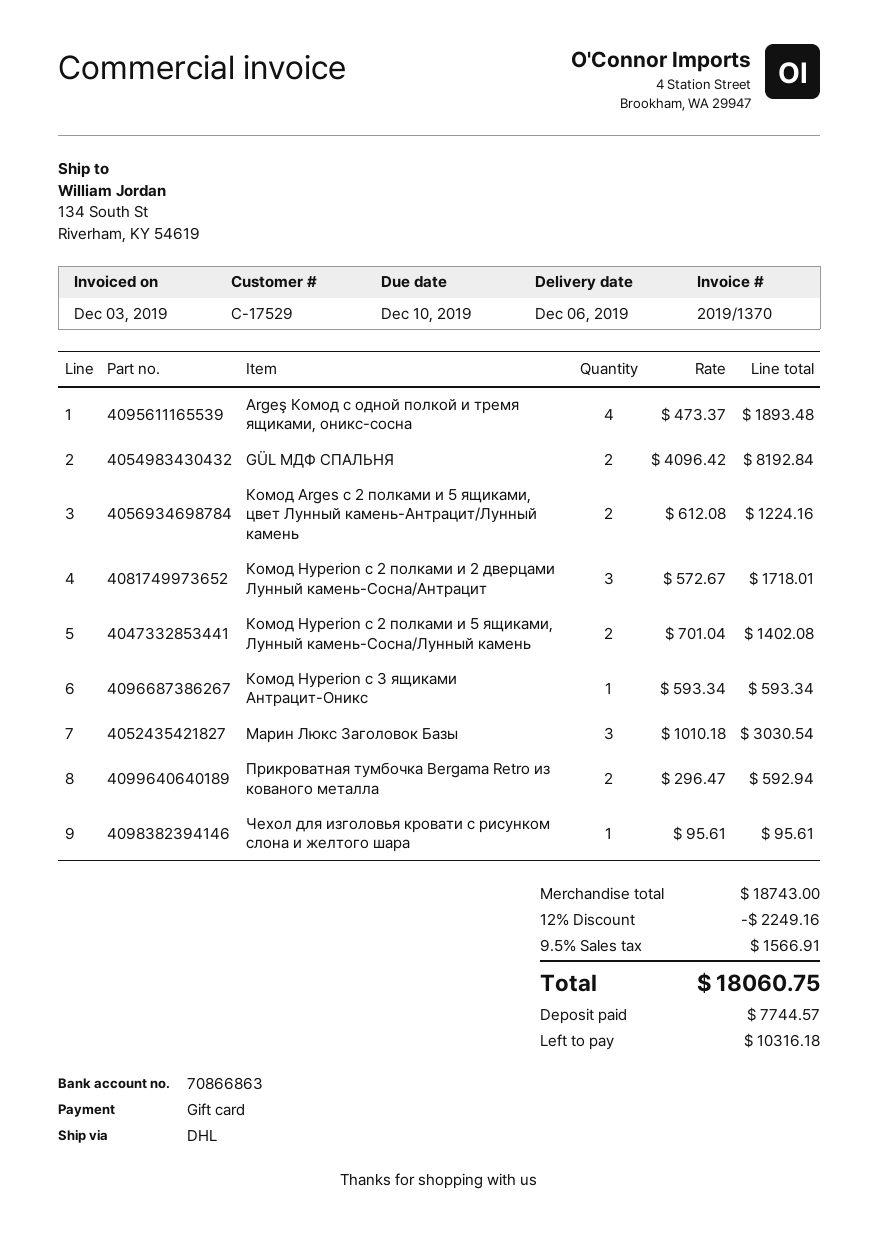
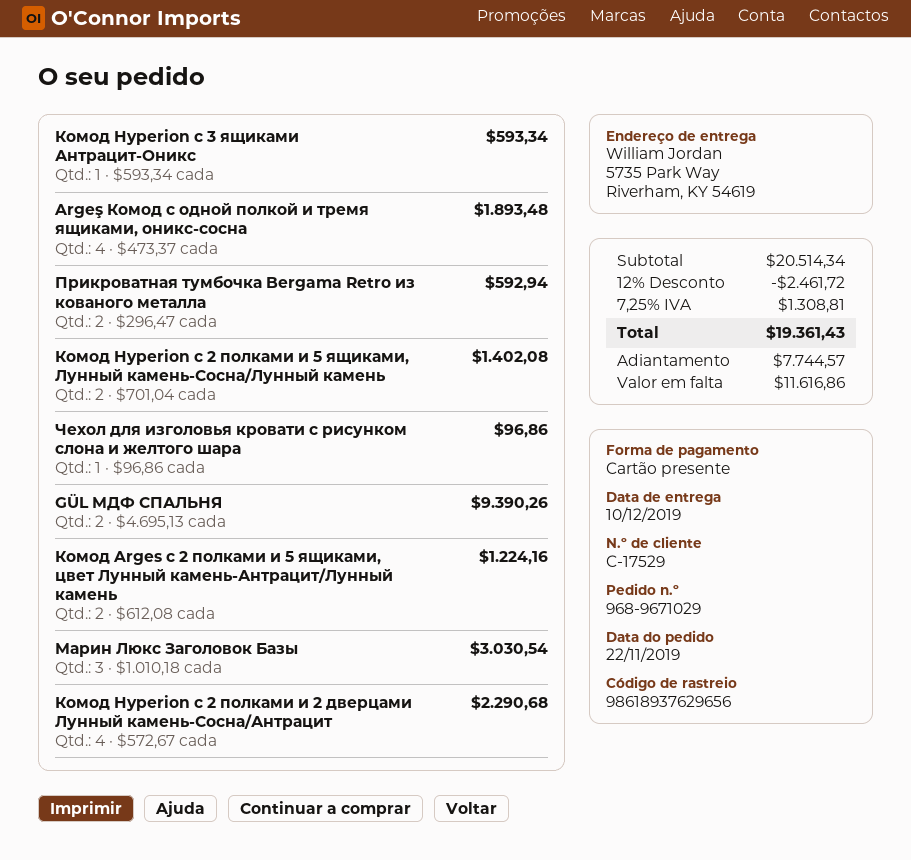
delivery date: 2019-12-06 -> 2019-12-10
ship to: 134 South St, Riverham, KY 54619 -> 5735 Park Way, Riverham, KY 54619
GÜL МДФ СПАЛЬНЯ: 2 x 4096.42 = 8192.84 -> 2 x 4695.13 = 9390.26
Комод Hyperion с 2 полками и 2 дверцами Лунный камень-Сосна/Антрацит: 3 x 572.67 = 1718.01 -> 4 x 572.67 = 2290.68
Чехол для изголовья кровати с рисунком слона и желтого шара: 1 x 95.61 = 95.61 -> 1 x 96.86 = 96.86
subtotal: 18743.00 -> 20514.34
discount: 12% = 2249.16 -> 12% = 2461.72
tax: 9.5% = 1566.91 -> 7.25% = 1308.81
total: 18060.75 -> 19361.43
balance: 10316.18 -> 11616.86

